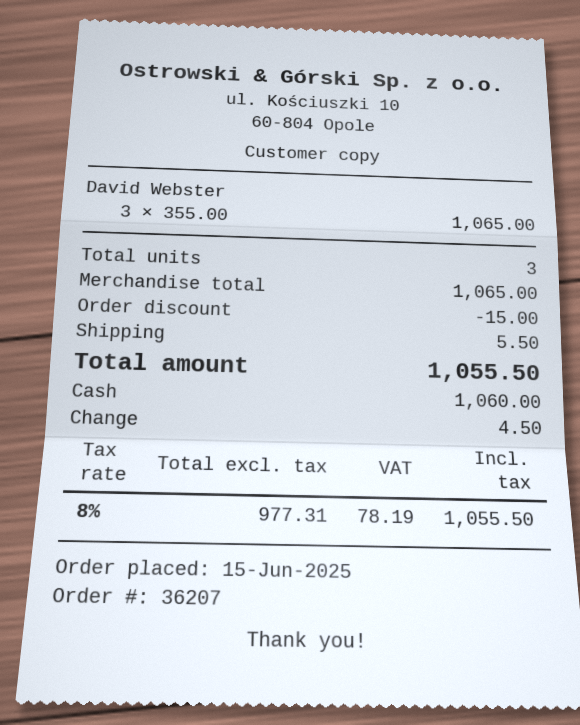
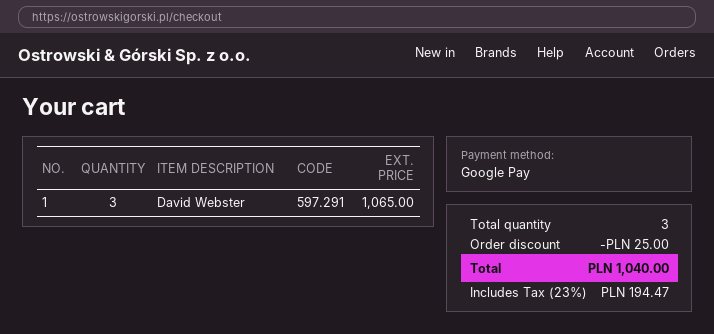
payment method: cash -> Google Pay
discount: 15.00 -> 25.00
shipping: 5.50 -> none
tax: 8% = 78.19 -> 23% = 194.47
total: 1055.50 -> 1040.00

